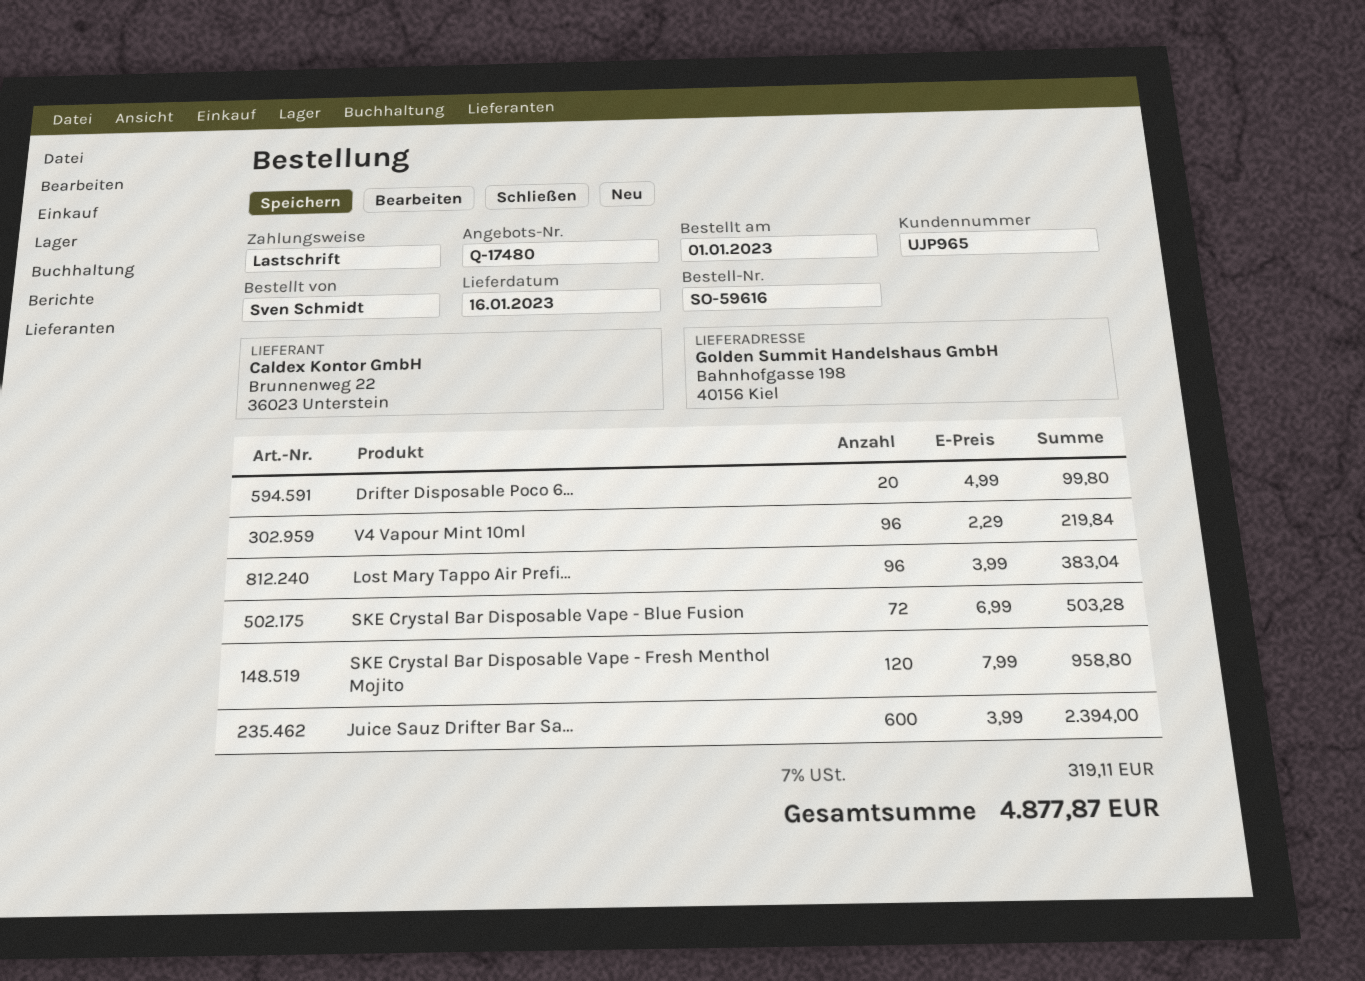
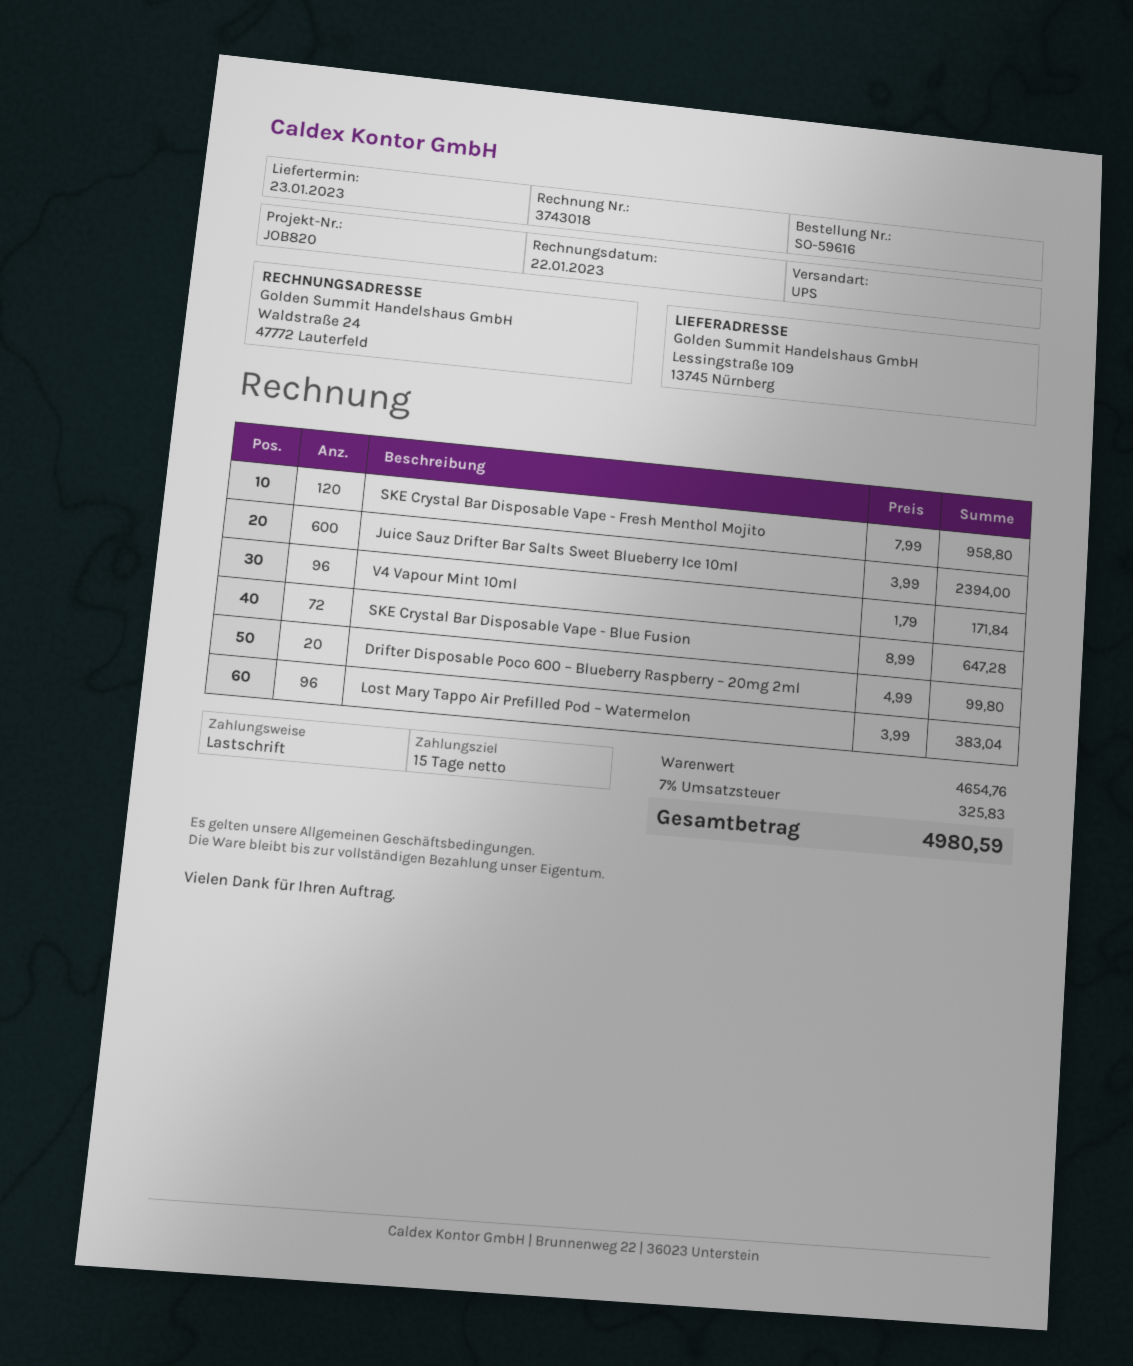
delivery date: 2023-01-16 -> 2023-01-23
ship to: Bahnhofgasse 198, 40156 Kiel -> Lessingstraße 109, 13745 Nürnberg
V4 Vapour Mint 10ml: 96 x 2.29 = 219.84 -> 96 x 1.79 = 171.84
SKE Crystal Bar Disposable Vape - Blue Fusion: 72 x 6.99 = 503.28 -> 72 x 8.99 = 647.28
tax: 7% = 319.11 -> 7% = 325.83
total: 4877.87 -> 4980.59

